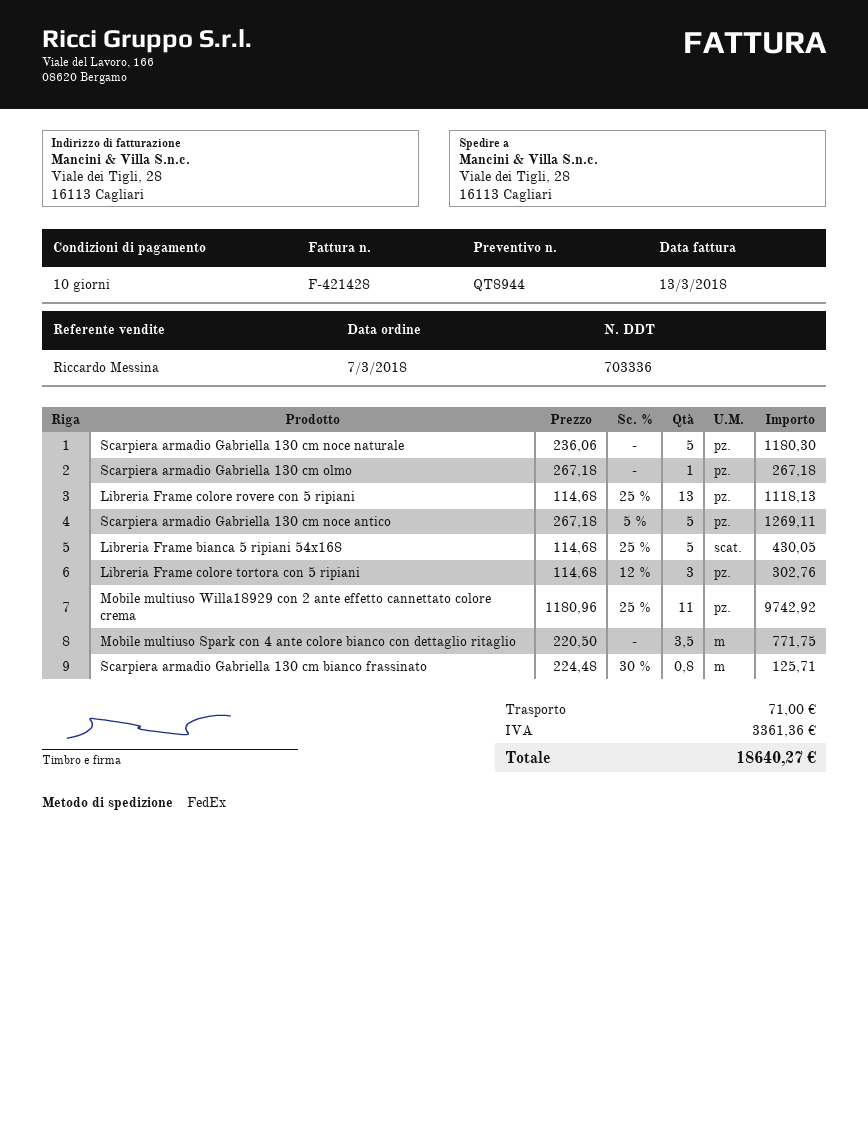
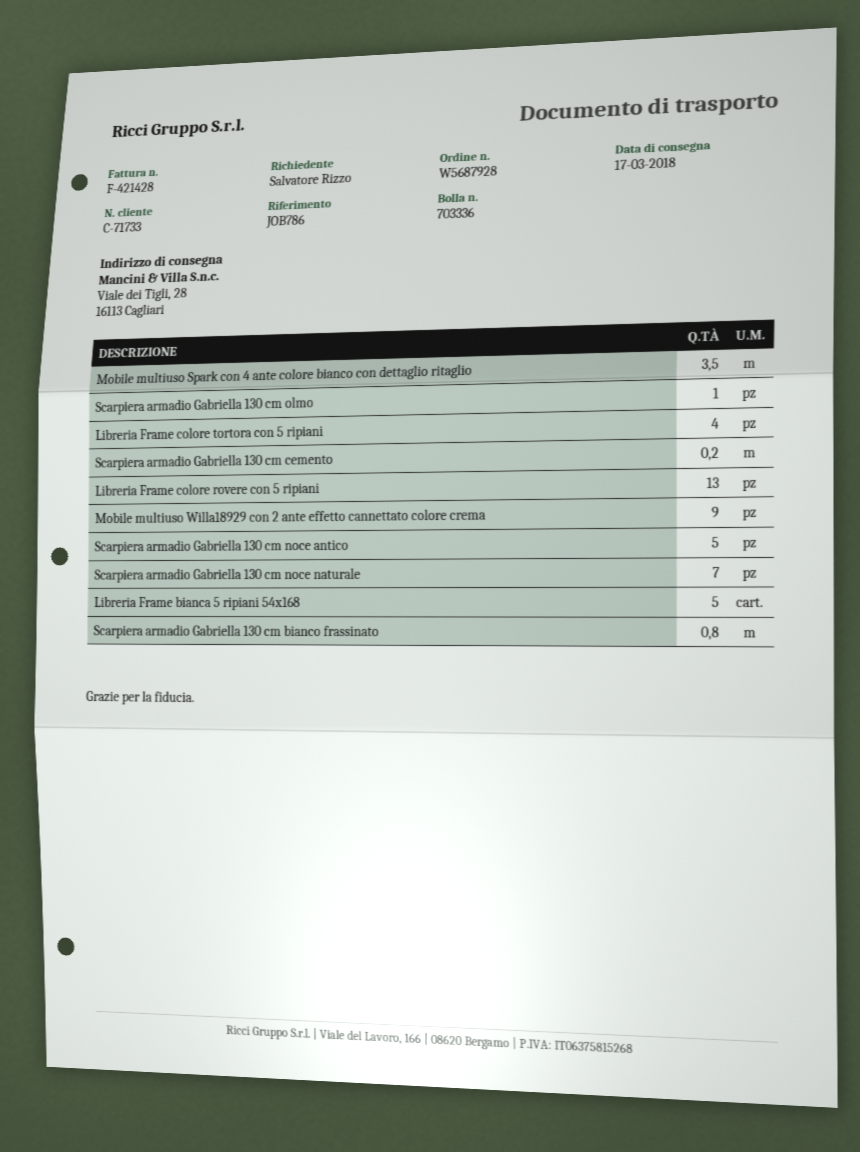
Scarpiera armadio Gabriella 130 cm noce naturale: 5 -> 7
Libreria Frame colore tortora con 5 ripiani: 3 -> 4
Mobile multiuso Willa18929 con 2 ante effetto cannettato colore crema: 11 -> 9
Scarpiera armadio Gabriella 130 cm cemento: none -> 0.2

